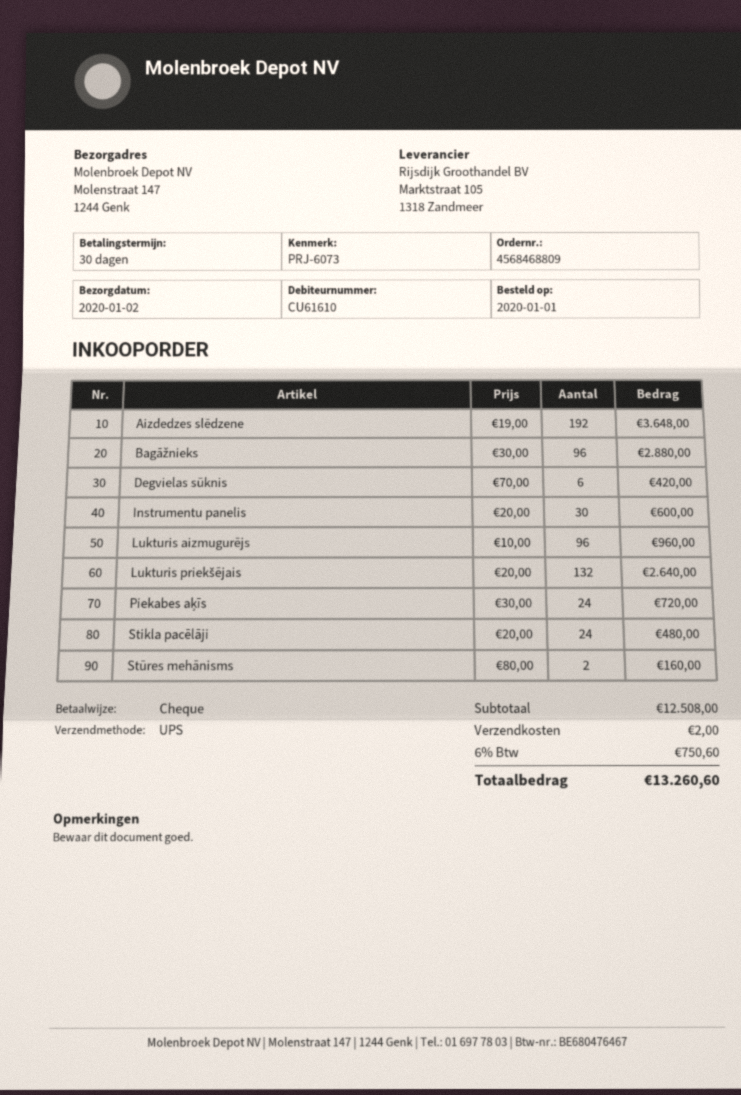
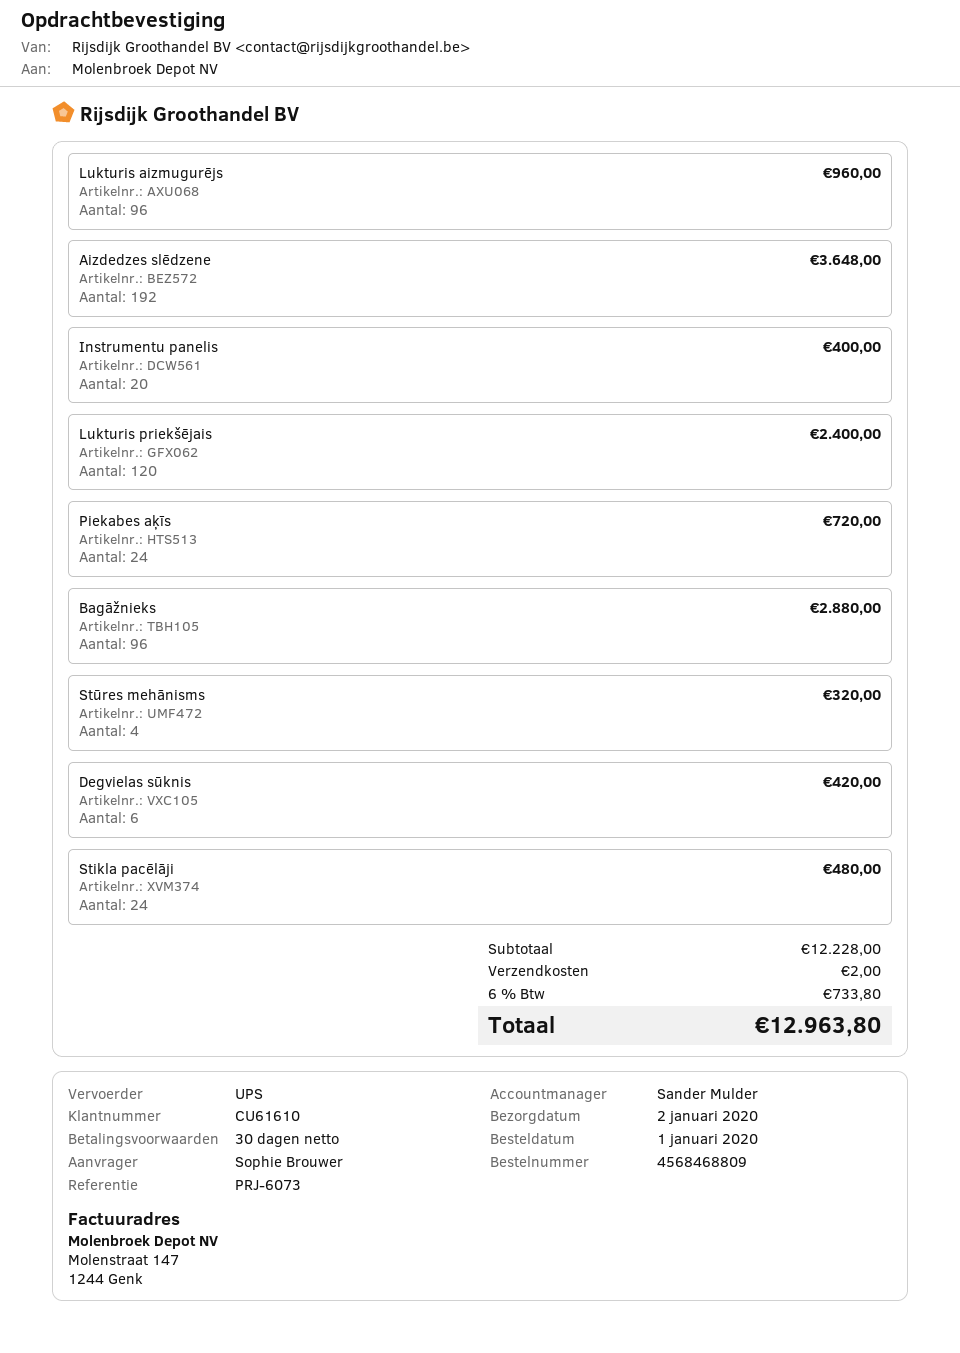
Instrumentu panelis: 30 for 600.00 -> 20 for 400.00
Lukturis priekšējais: 132 for 2640.00 -> 120 for 2400.00
Stūres mehānisms: 2 for 160.00 -> 4 for 320.00
subtotal: 12508.00 -> 12228.00
tax: 6% = 750.60 -> 6% = 733.80
total: 13260.60 -> 12963.80

